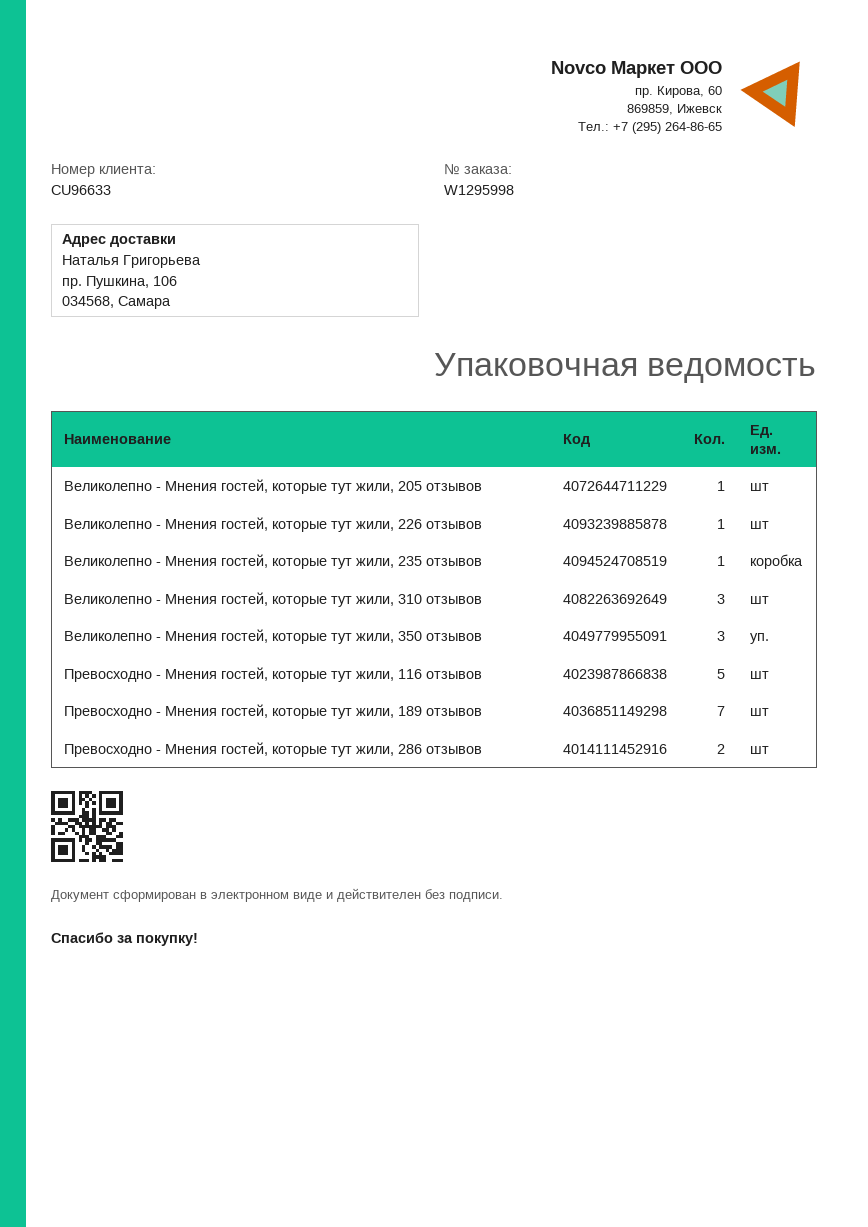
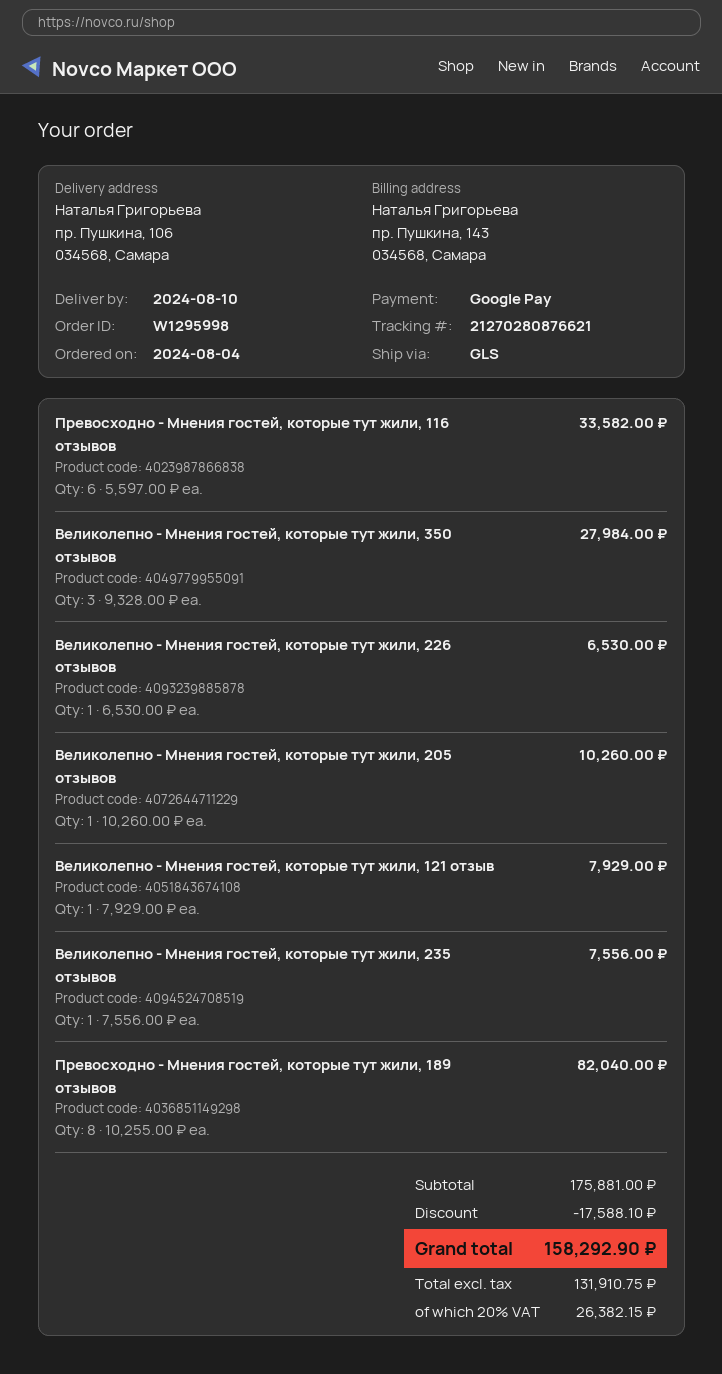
Великолепно - Мнения гостей, которые тут жили, 310 отзывов: 3 -> none
Превосходно - Мнения гостей, которые тут жили, 116 отзывов: 5 -> 6
Превосходно - Мнения гостей, которые тут жили, 189 отзывов: 7 -> 8
Превосходно - Мнения гостей, которые тут жили, 286 отзывов: 2 -> none
Великолепно - Мнения гостей, которые тут жили, 121 отзыв: none -> 1

